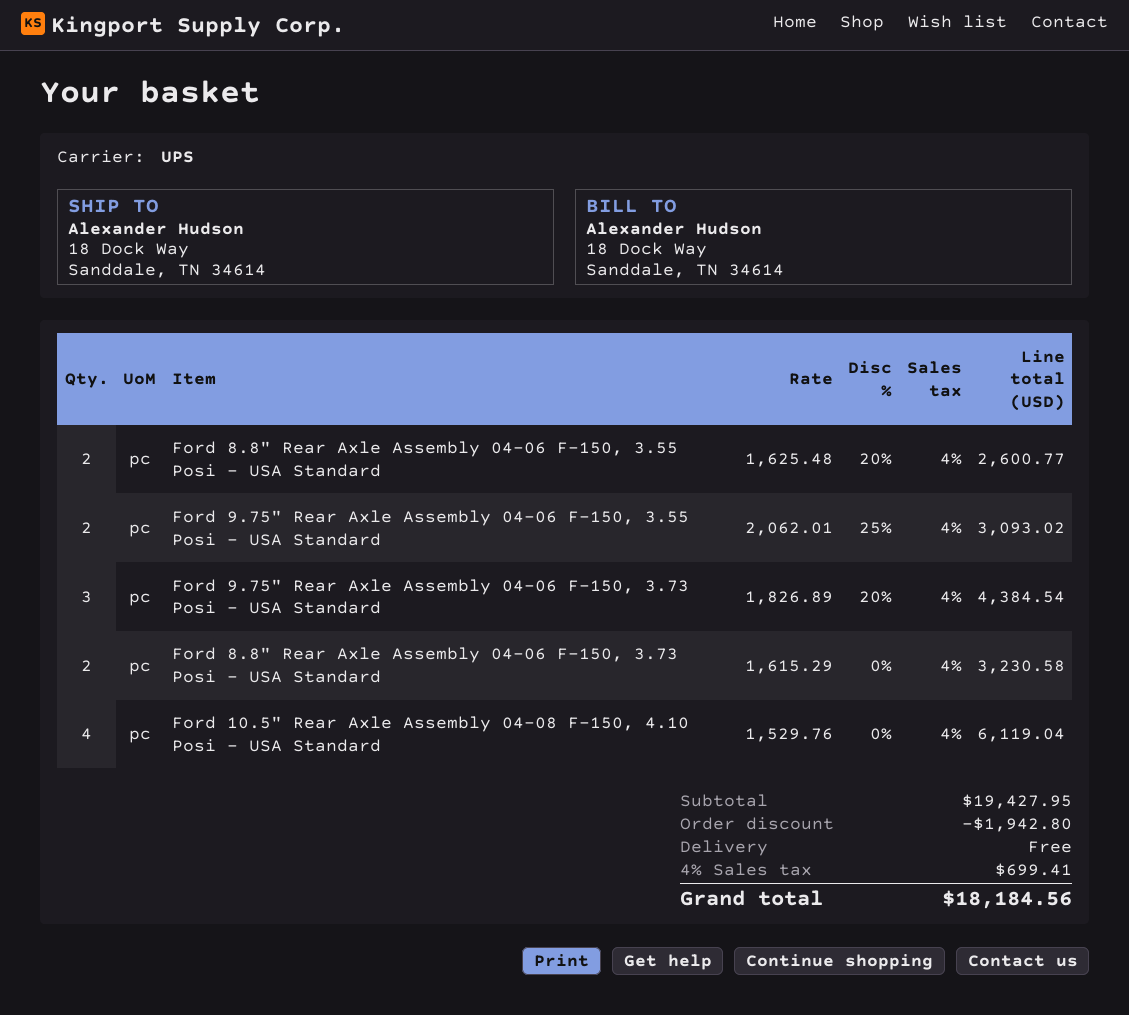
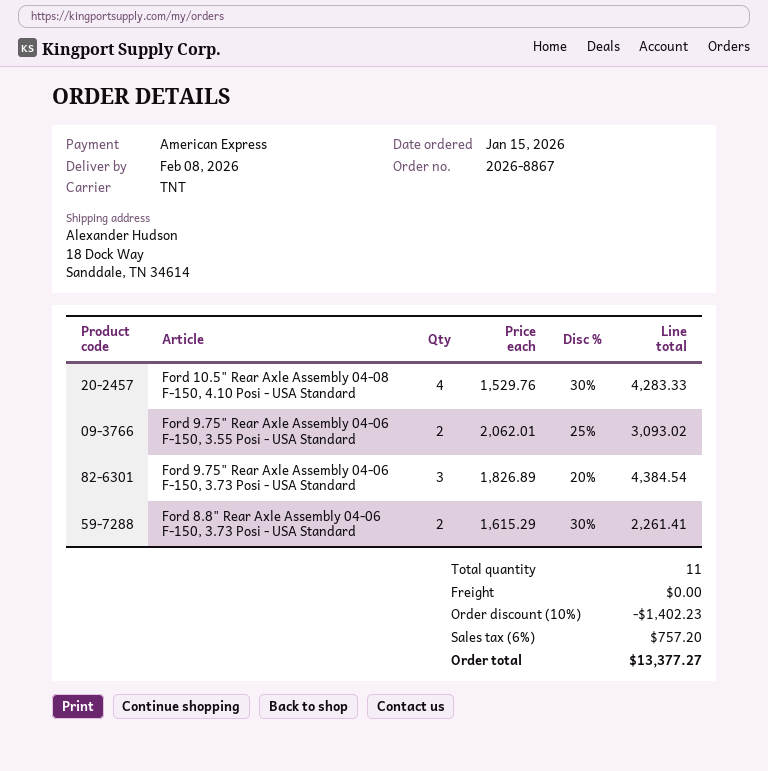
shipping method: UPS -> TNT
Ford 8.8" Rear Axle Assembly 04-06 F-150, 3.55 Posi - USA Standard: 2 x 1625.48 - 20% = 2600.77 -> none
Ford 8.8" Rear Axle Assembly 04-06 F-150, 3.73 Posi - USA Standard: 2 x 1615.29 = 3230.58 -> 2 x 1615.29 - 30% = 2261.41
Ford 10.5" Rear Axle Assembly 04-08 F-150, 4.10 Posi - USA Standard: 4 x 1529.76 = 6119.04 -> 4 x 1529.76 - 30% = 4283.33
discount: 1942.80 -> 1402.23
tax: 4% = 699.41 -> 6% = 757.20
total: 18184.56 -> 13377.27

